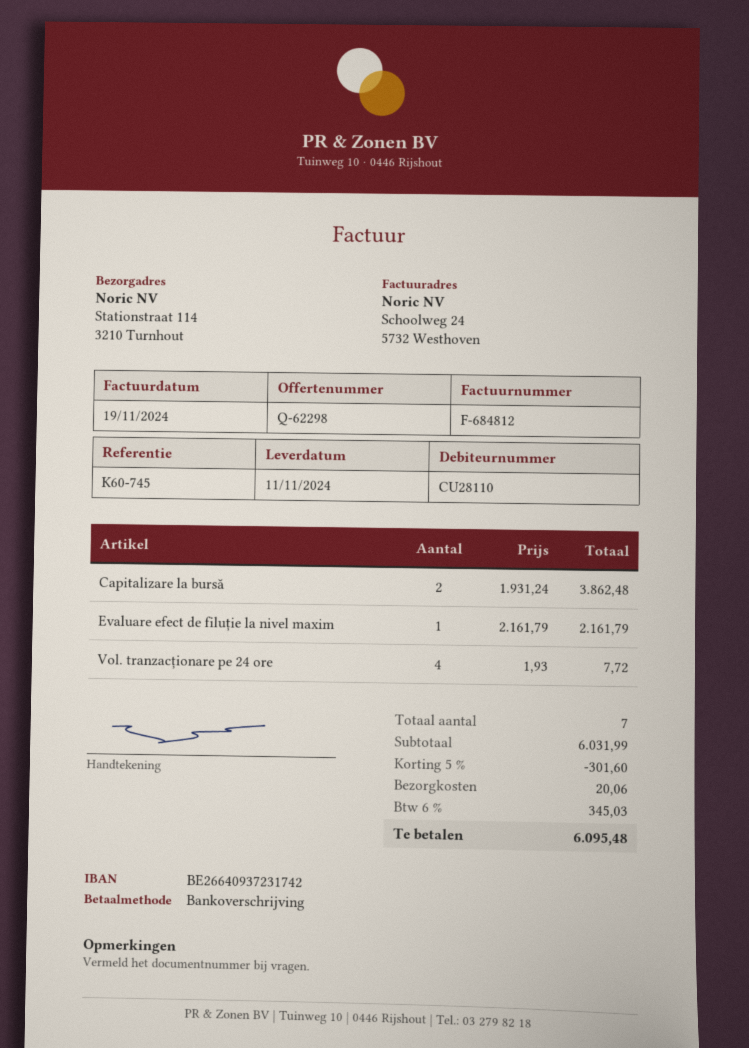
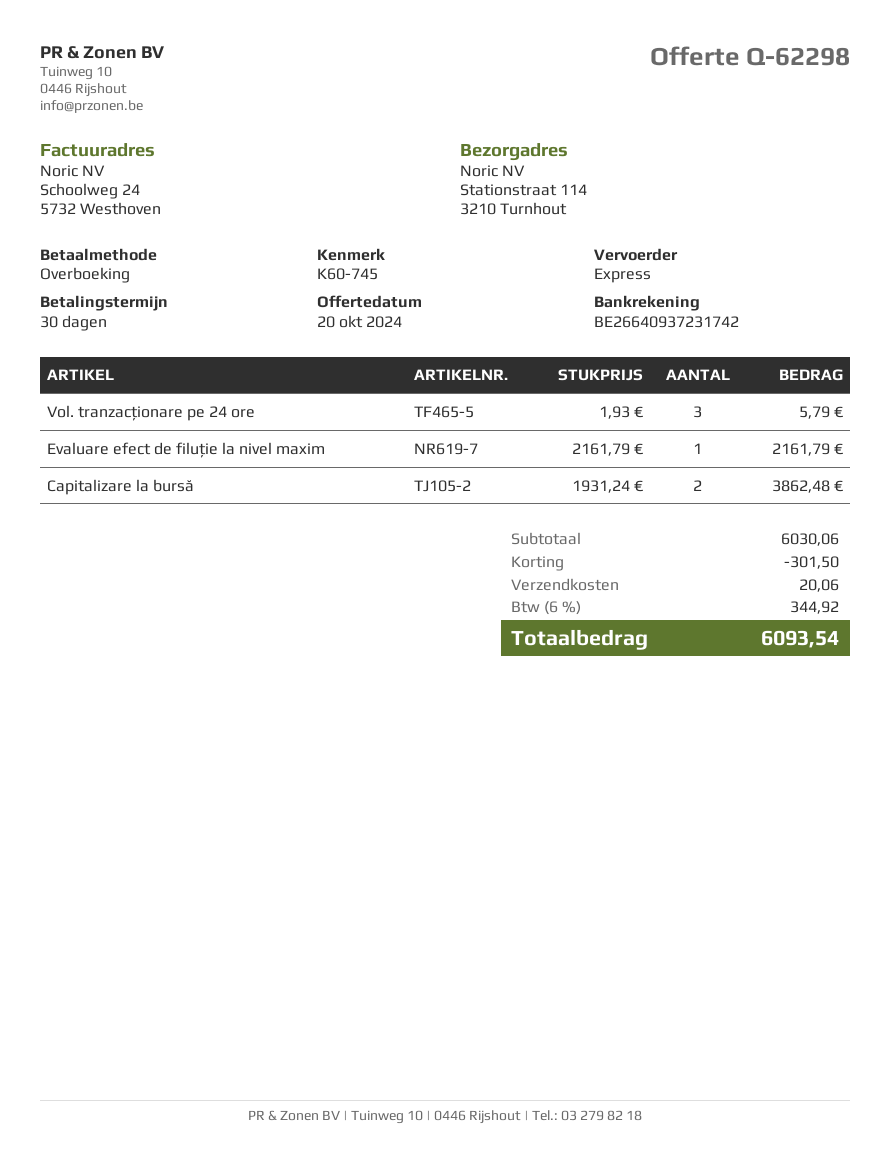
Vol. tranzacționare pe 24 ore: 4 x 1.93 = 7.72 -> 3 x 1.93 = 5.79
subtotal: 6031.99 -> 6030.06
discount: 301.60 -> 301.50
tax: 6% = 345.03 -> 6% = 344.92
total: 6095.48 -> 6093.54

